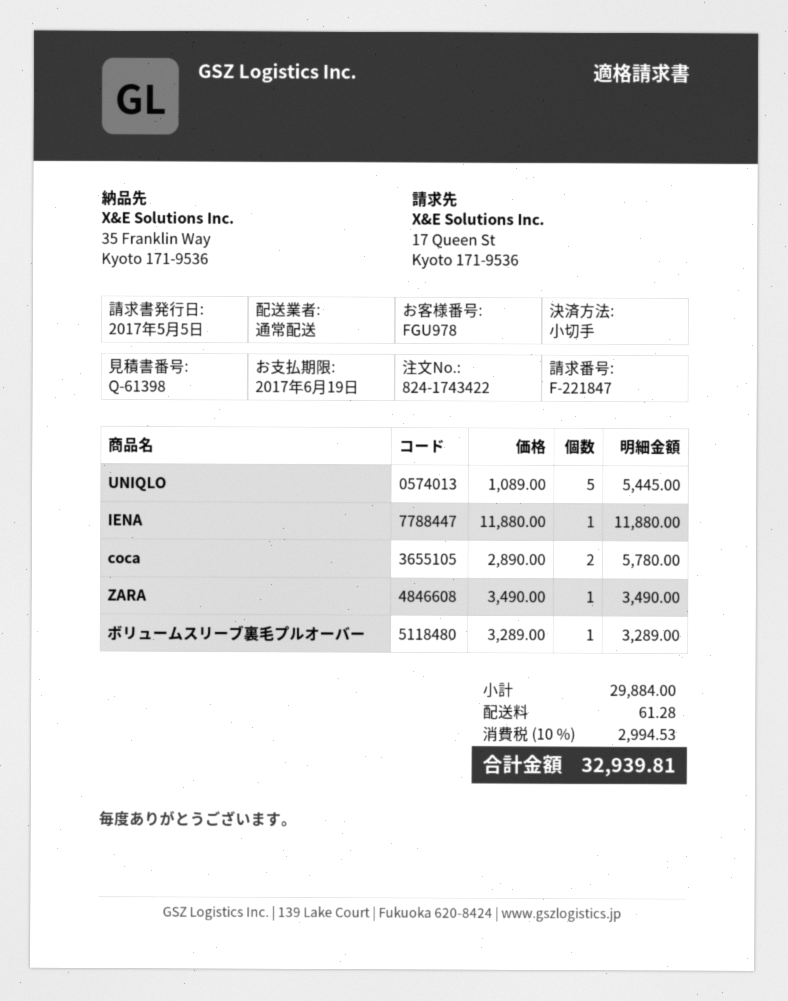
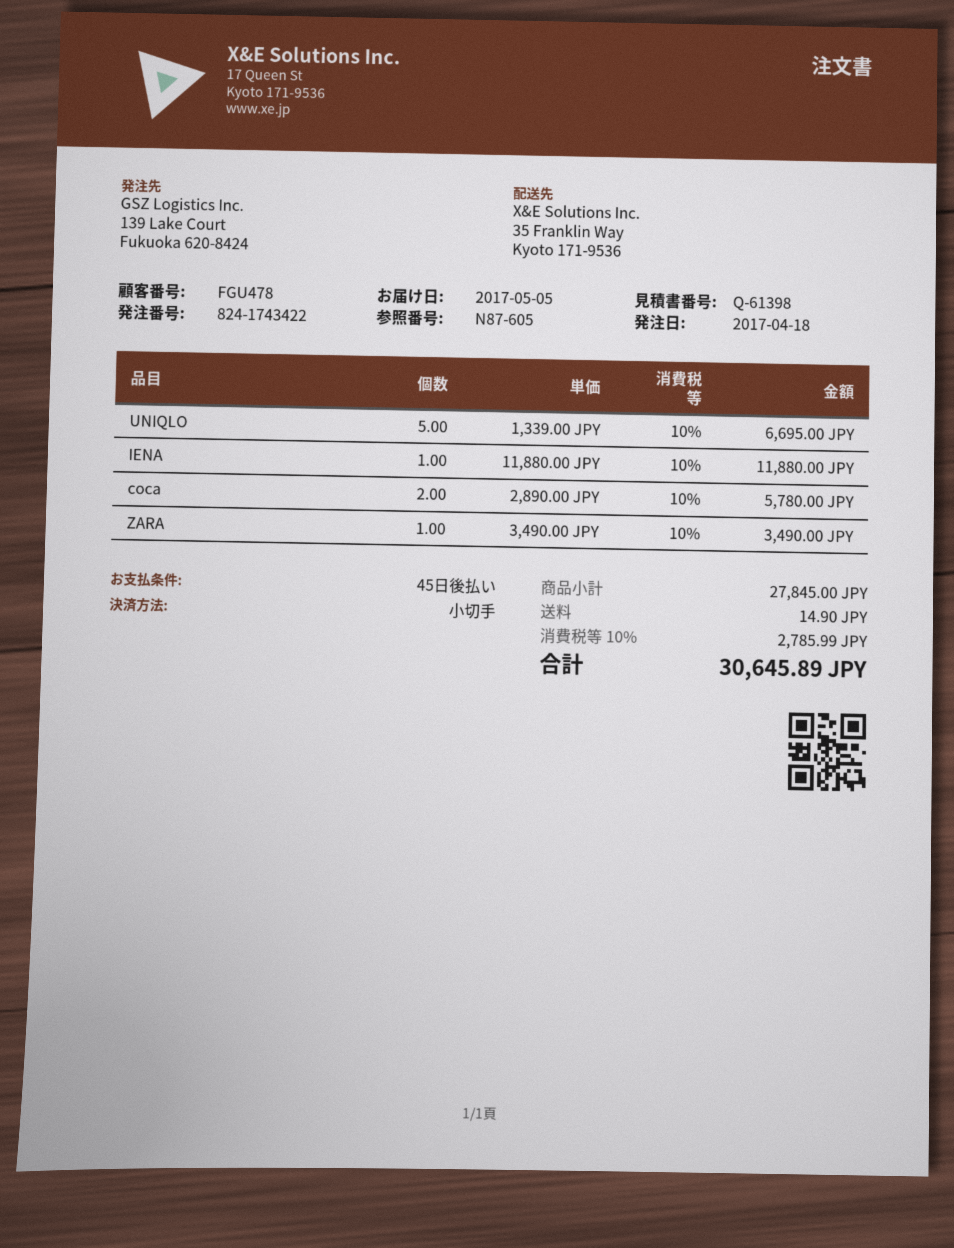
customer number: FGU978 -> FGU478
UNIQLO: 5 x 1089.00 = 5445.00 -> 5 x 1339.00 = 6695.00
ボリュームスリーブ裏毛プルオーバー: 1 x 3289.00 = 3289.00 -> none
subtotal: 29884.00 -> 27845.00
shipping: 61.28 -> 14.90
tax: 10% = 2994.53 -> 10% = 2785.99
total: 32939.81 -> 30645.89

